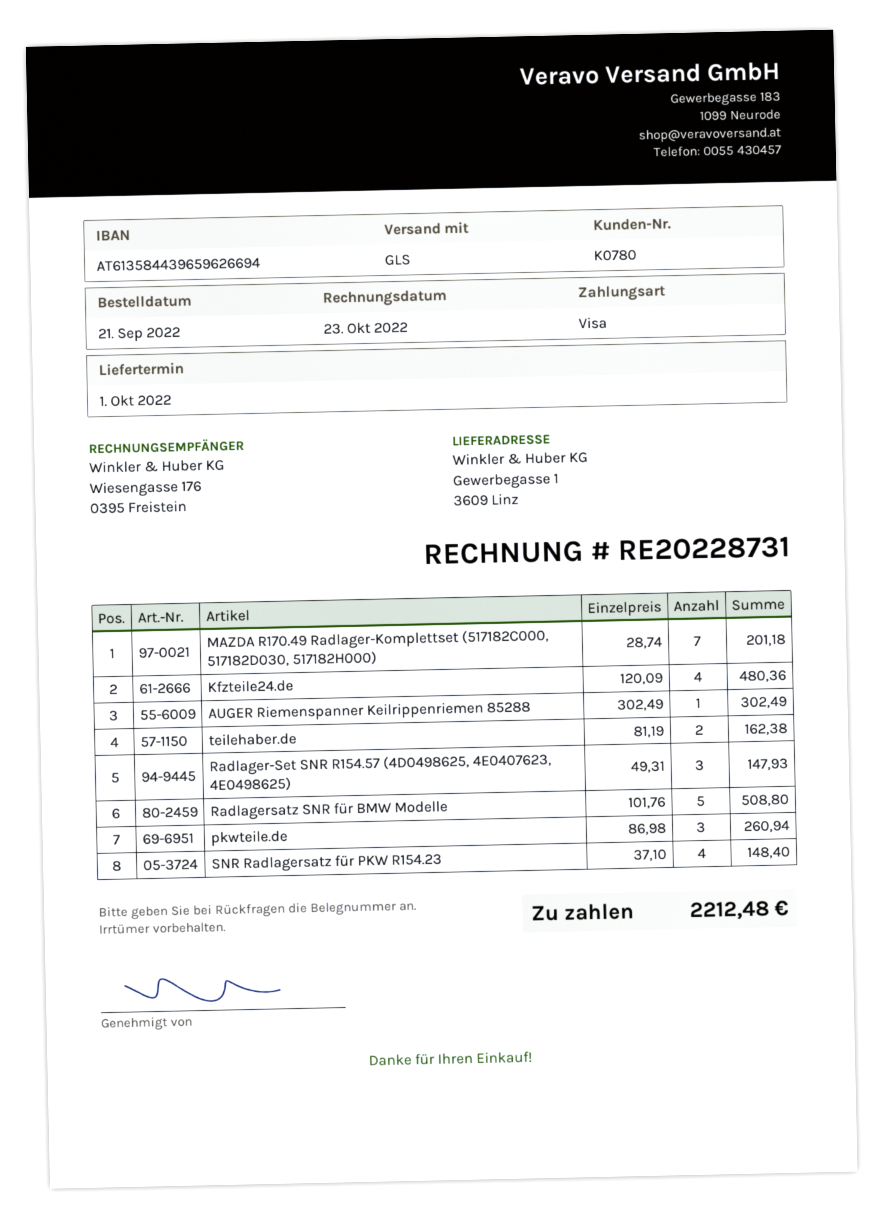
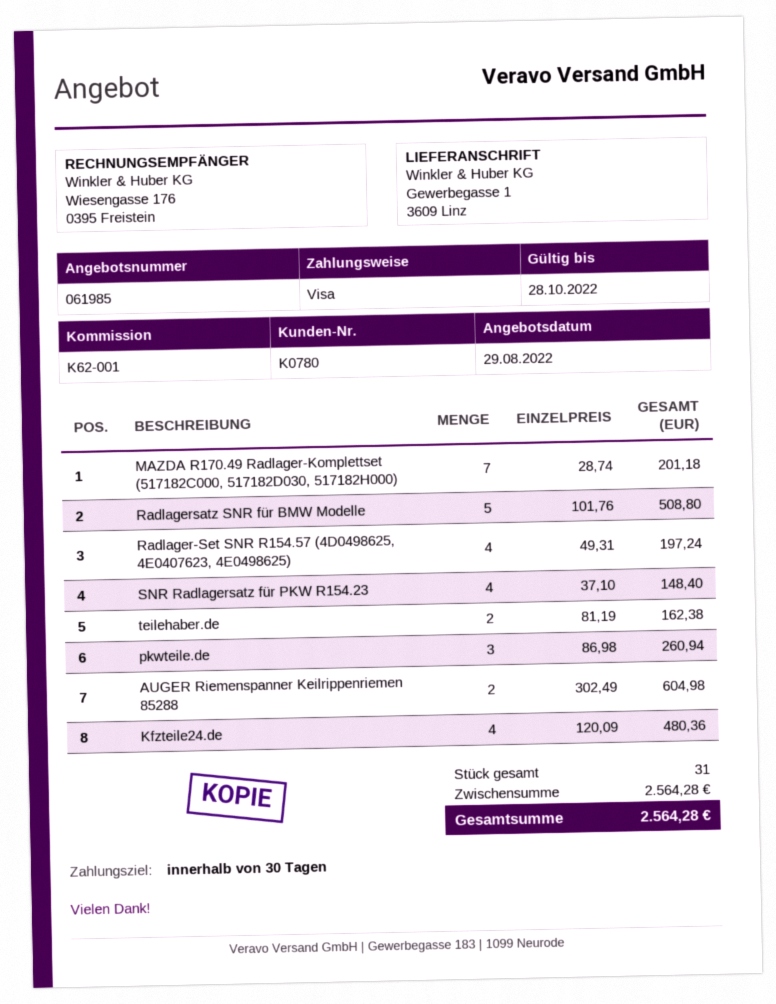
AUGER Riemenspanner Keilrippenriemen 85288: 1 x 302.49 = 302.49 -> 2 x 302.49 = 604.98
Radlager-Set SNR R154.57 (4D0498625, 4E0407623, 4E0498625): 3 x 49.31 = 147.93 -> 4 x 49.31 = 197.24
total: 2212.48 -> 2564.28

